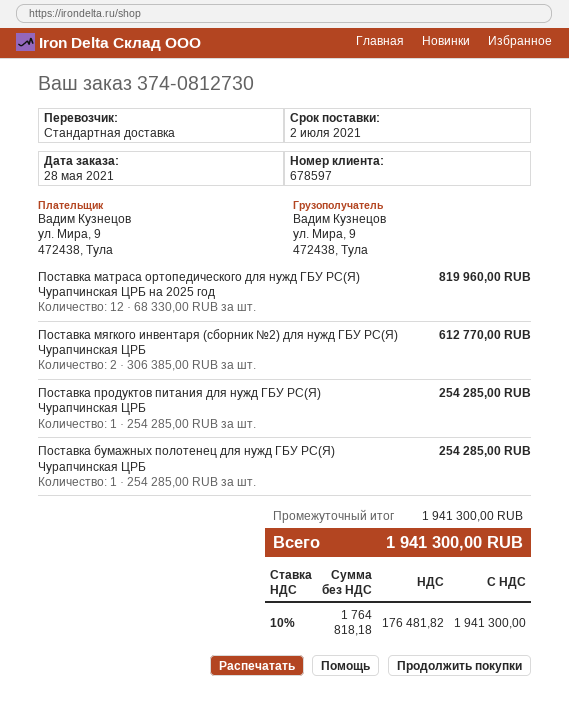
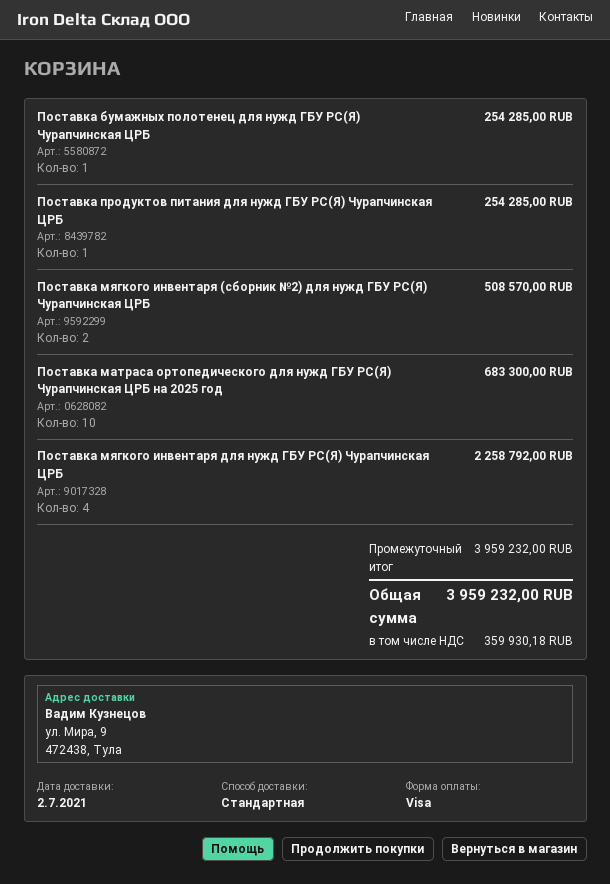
Поставка матраса ортопедического для нужд ГБУ РС(Я) Чурапчинская ЦРБ на 2025 год: 12 for 819960.00 -> 10 for 683300.00
Поставка мягкого инвентаря (сборник №2) для нужд ГБУ РС(Я) Чурапчинская ЦРБ: 2 for 612770.00 -> 2 for 508570.00
Поставка мягкого инвентаря для нужд ГБУ РС(Я) Чурапчинская ЦРБ: none -> 4 for 2258792.00
subtotal: 1941300.00 -> 3959232.00
tax: 176481.82 -> 359930.18
total: 1941300.00 -> 3959232.00

